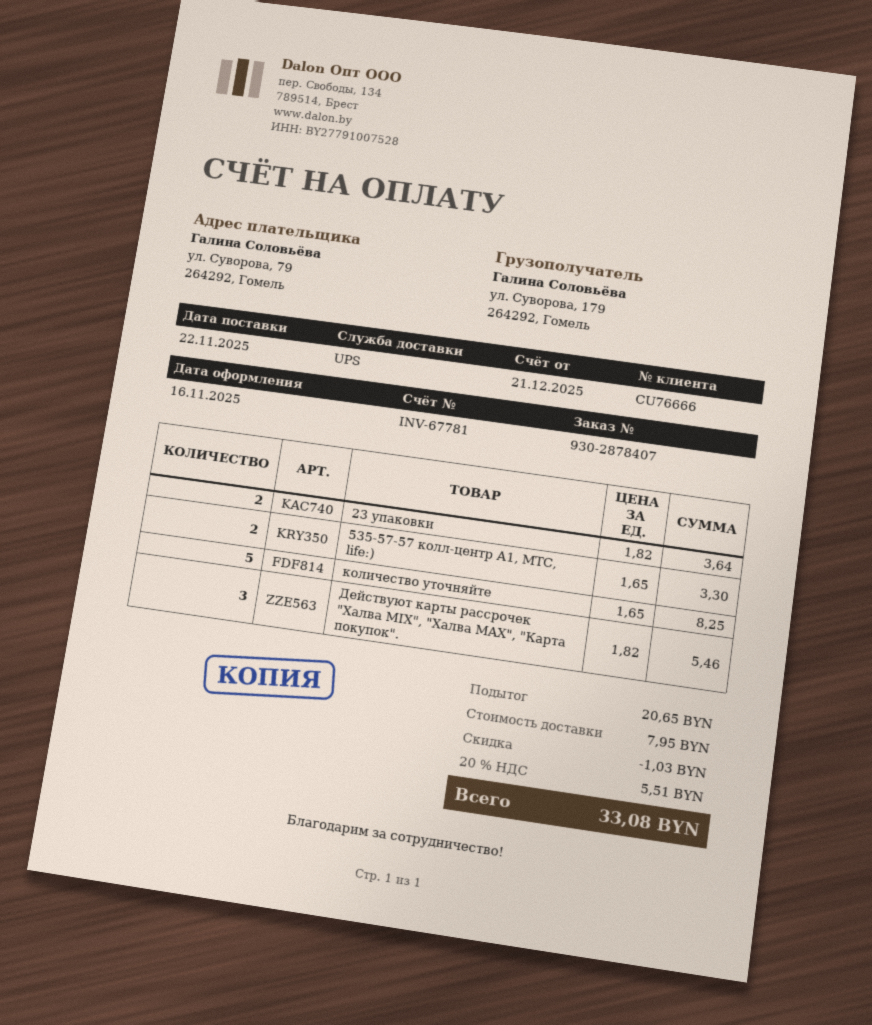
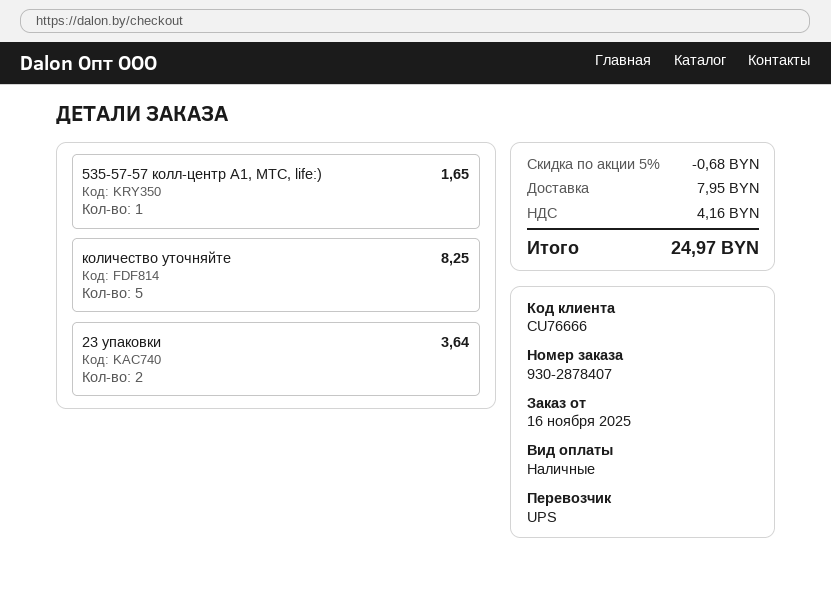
535-57-57 колл-центр А1, МТС, life:): 2 for 3.30 -> 1 for 1.65
Действуют карты рассрочек "Халва MIX", "Халва MAX", "Карта покупок".: 3 for 5.46 -> none
discount: 1.03 -> 0.68
tax: 5.51 -> 4.16
total: 33.08 -> 24.97

